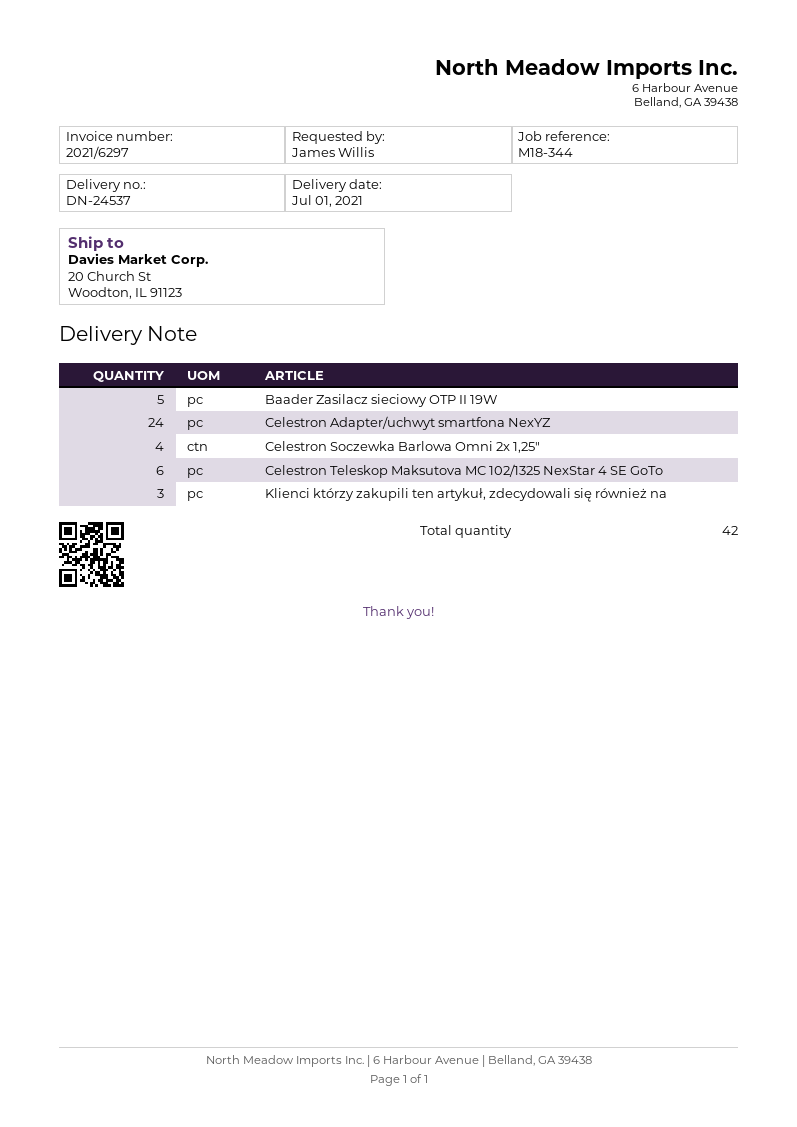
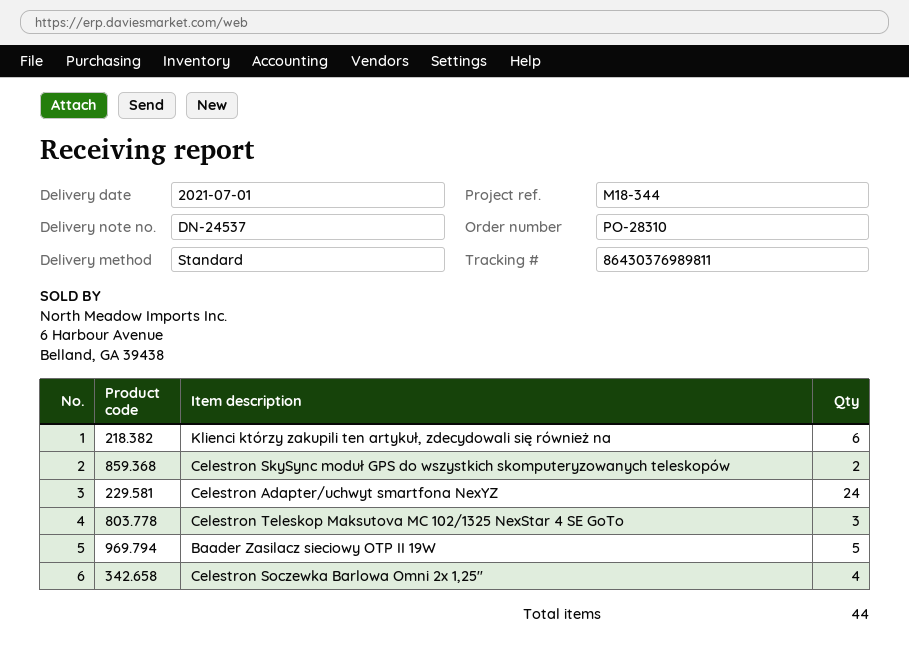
Celestron Teleskop Maksutova MC 102/1325 NexStar 4 SE GoTo: 6 -> 3
Klienci którzy zakupili ten artykuł, zdecydowali się również na: 3 -> 6
Celestron SkySync moduł GPS do wszystkich skomputeryzowanych teleskopów: none -> 2
total quantity: 42 -> 44

